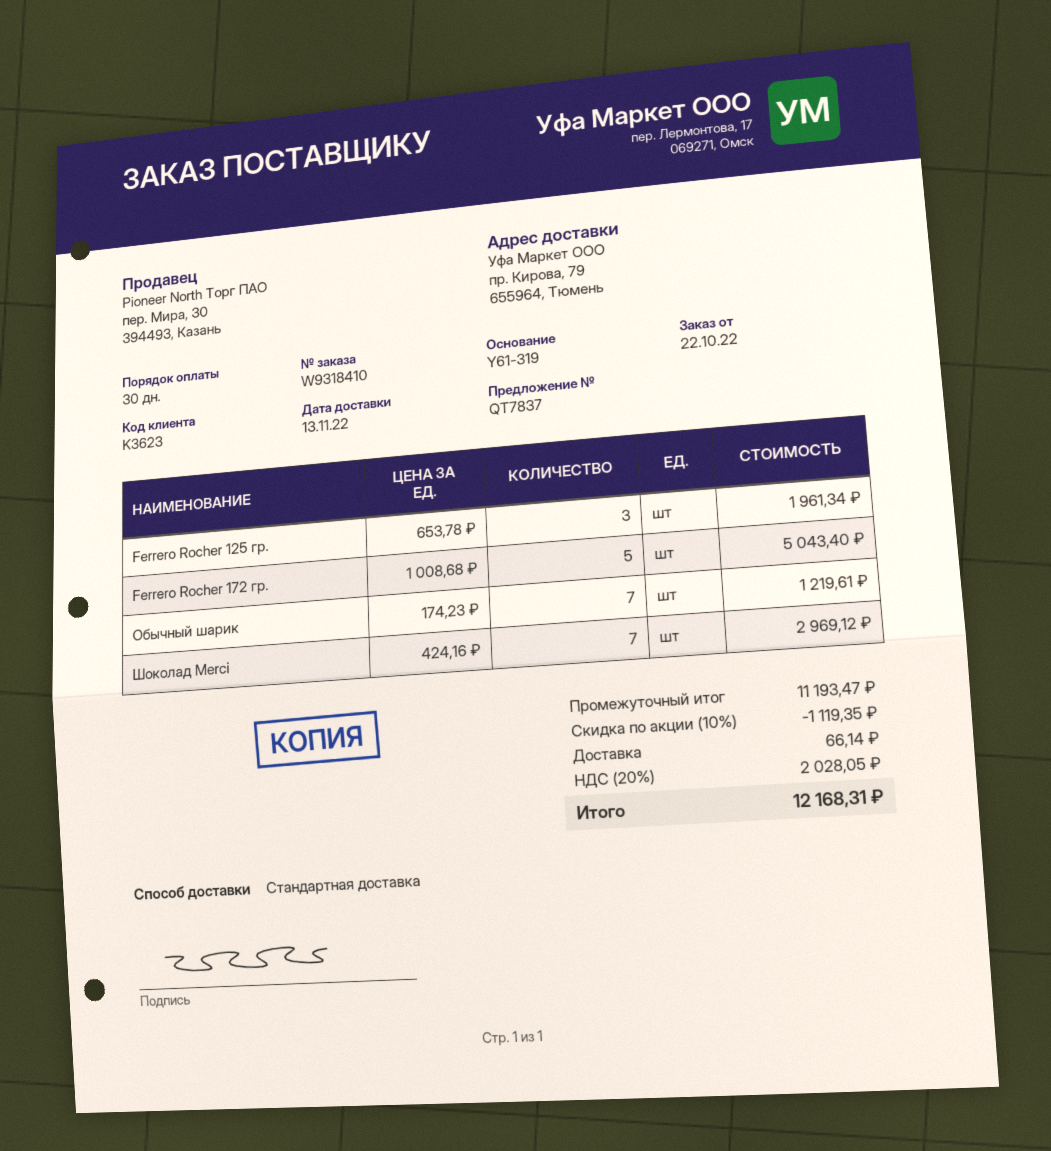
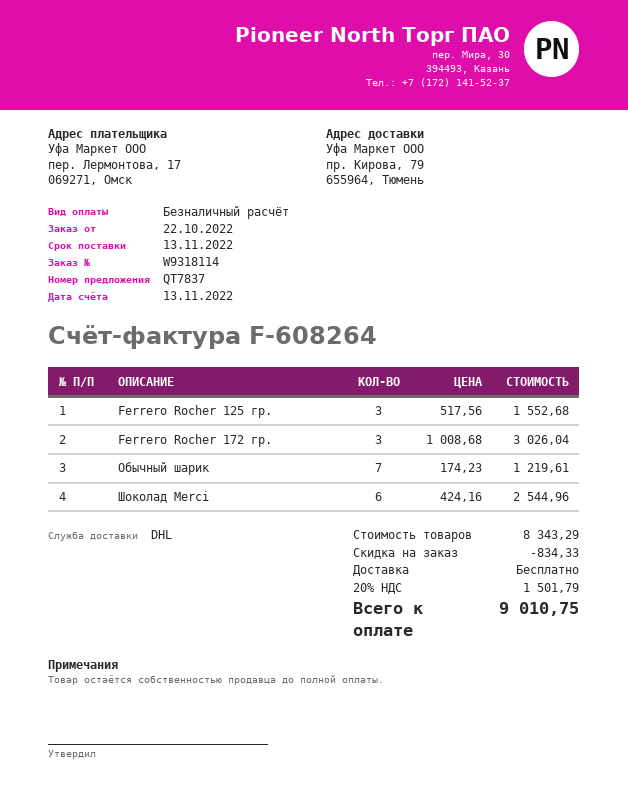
order number: W9318410 -> W9318114
shipping method: standard -> DHL
Ferrero Rocher 125 гр.: 3 x 653.78 = 1961.34 -> 3 x 517.56 = 1552.68
Ferrero Rocher 172 гр.: 5 x 1008.68 = 5043.40 -> 3 x 1008.68 = 3026.04
Шоколад Merci: 7 x 424.16 = 2969.12 -> 6 x 424.16 = 2544.96
subtotal: 11193.47 -> 8343.29
discount: 1119.35 -> 834.33
shipping: 66.14 -> 0.00
tax: 20% = 2028.05 -> 20% = 1501.79
total: 12168.31 -> 9010.75

